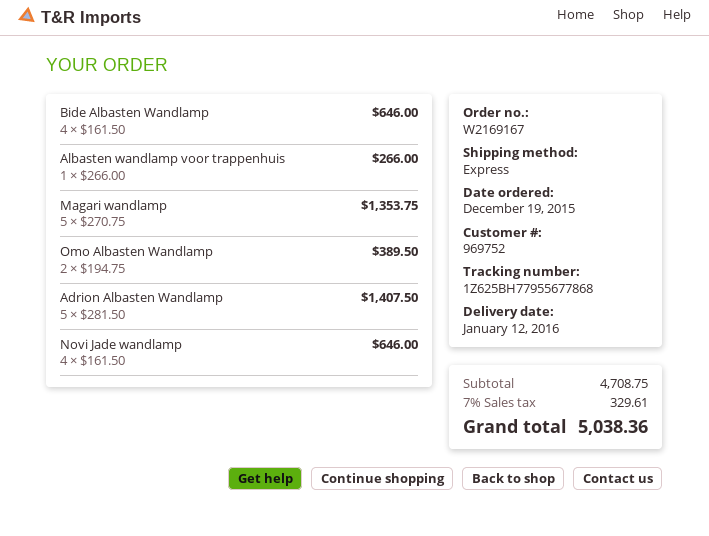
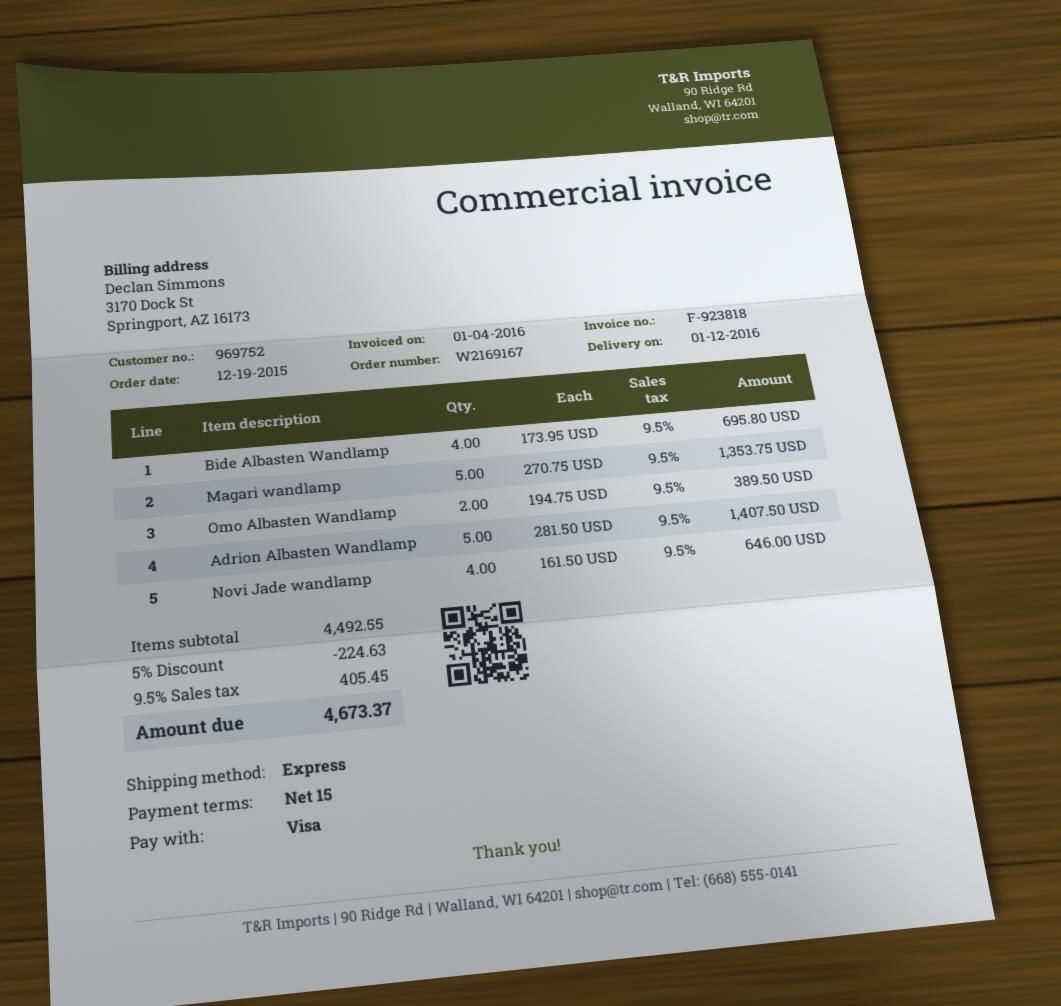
Bide Albasten Wandlamp: 4 x 161.50 = 646.00 -> 4 x 173.95 = 695.80
Albasten wandlamp voor trappenhuis: 1 x 266.00 = 266.00 -> none
subtotal: 4708.75 -> 4492.55
discount: none -> 5% = 224.63
tax: 7% = 329.61 -> 9.5% = 405.45
total: 5038.36 -> 4673.37

